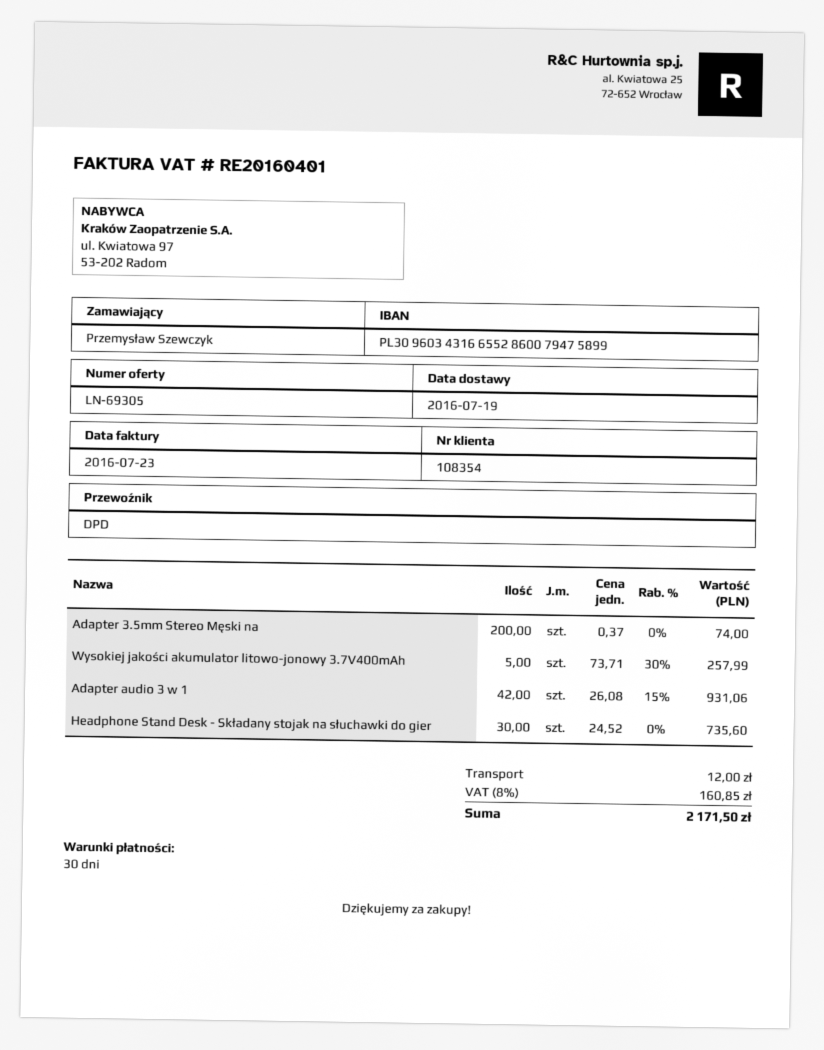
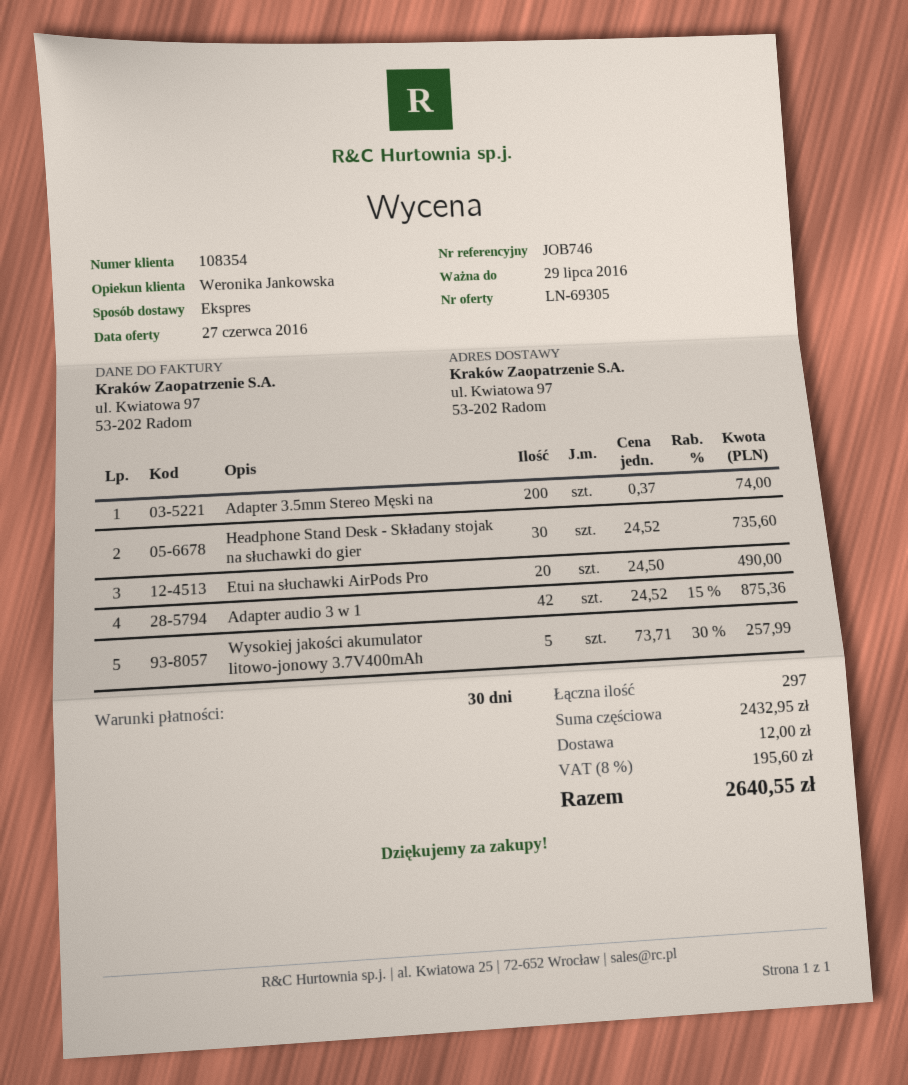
shipping method: DPD -> express
Adapter audio 3 w 1: 42 x 26.08 - 15% = 931.06 -> 42 x 24.52 - 15% = 875.36
Etui na słuchawki AirPods Pro: none -> 20 x 24.50 = 490.00
tax: 8% = 160.85 -> 8% = 195.60
total: 2171.50 -> 2640.55

